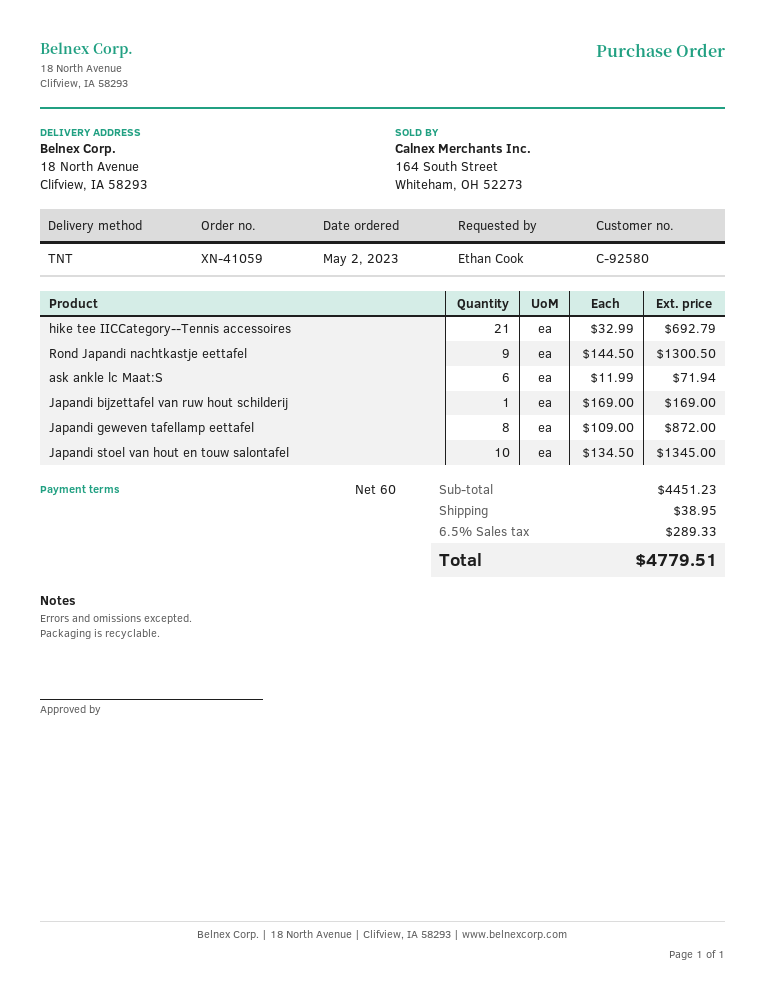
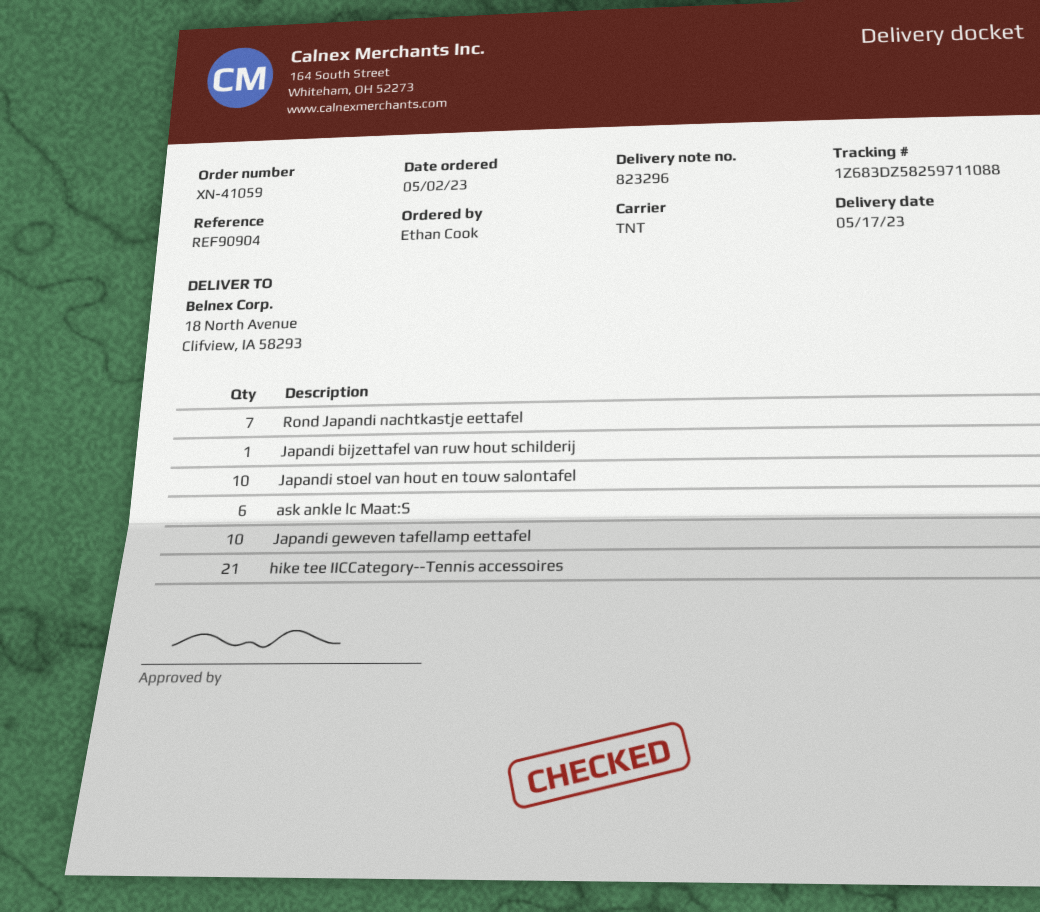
Rond Japandi nachtkastje eettafel: 9 -> 7
Japandi geweven tafellamp eettafel: 8 -> 10

